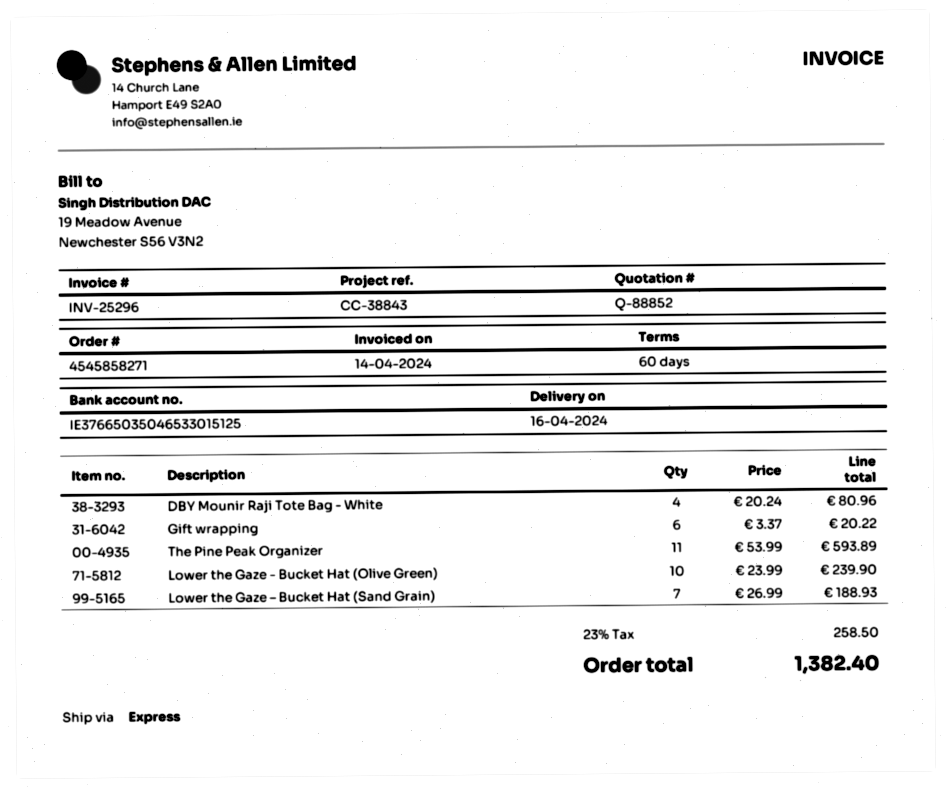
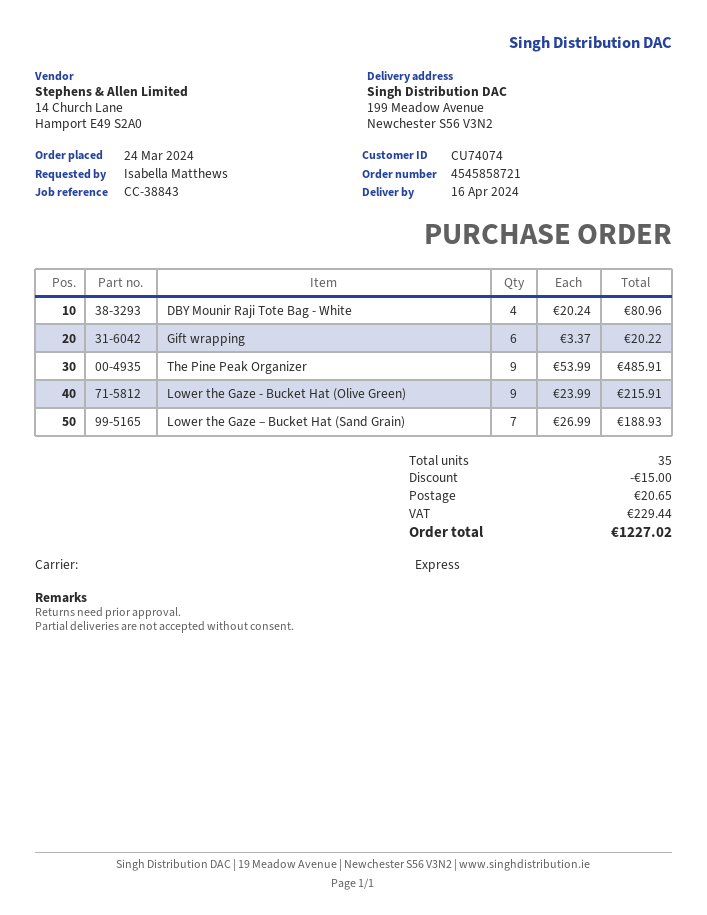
order number: 4545858271 -> 4545858721
The Pine Peak Organizer: 11 x 53.99 = 593.89 -> 9 x 53.99 = 485.91
Lower the Gaze - Bucket Hat (Olive Green): 10 x 23.99 = 239.90 -> 9 x 23.99 = 215.91
discount: none -> 15.00
shipping: none -> 20.65
tax: 258.50 -> 229.44
total: 1382.40 -> 1227.02

